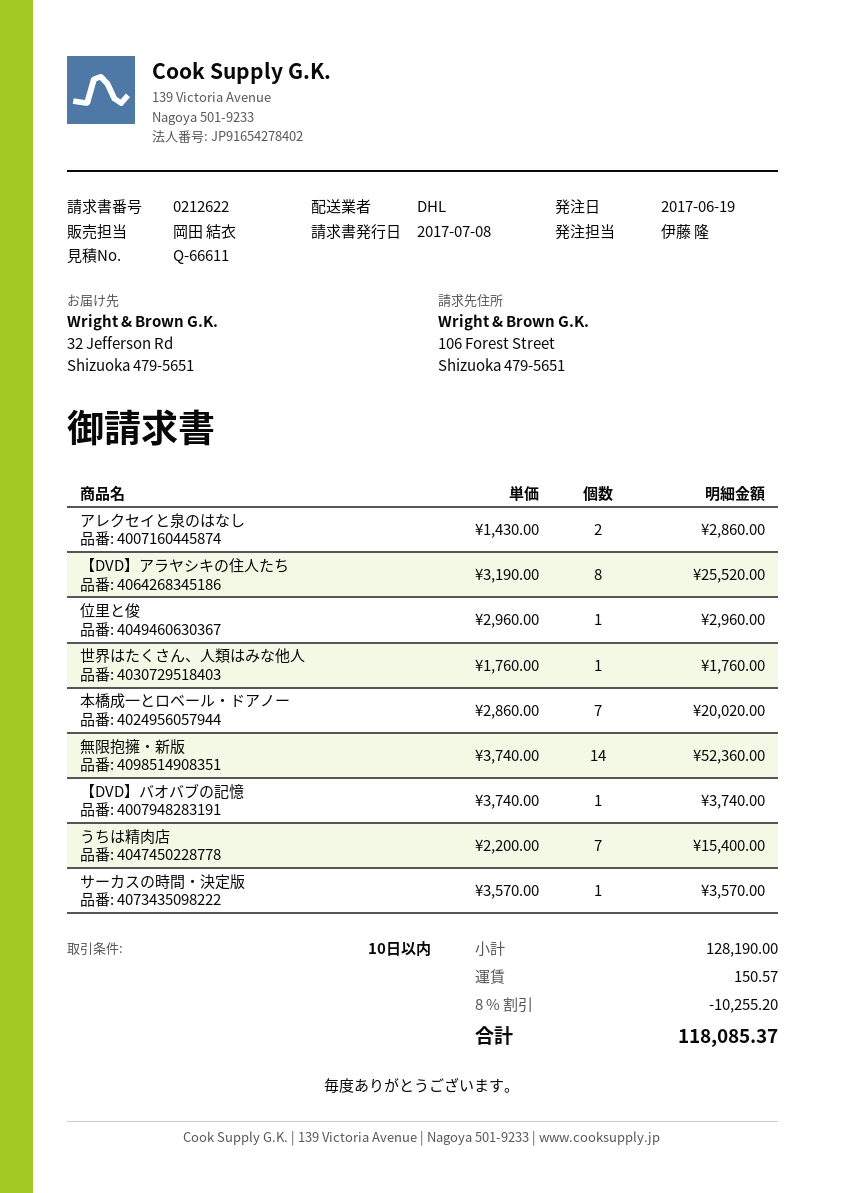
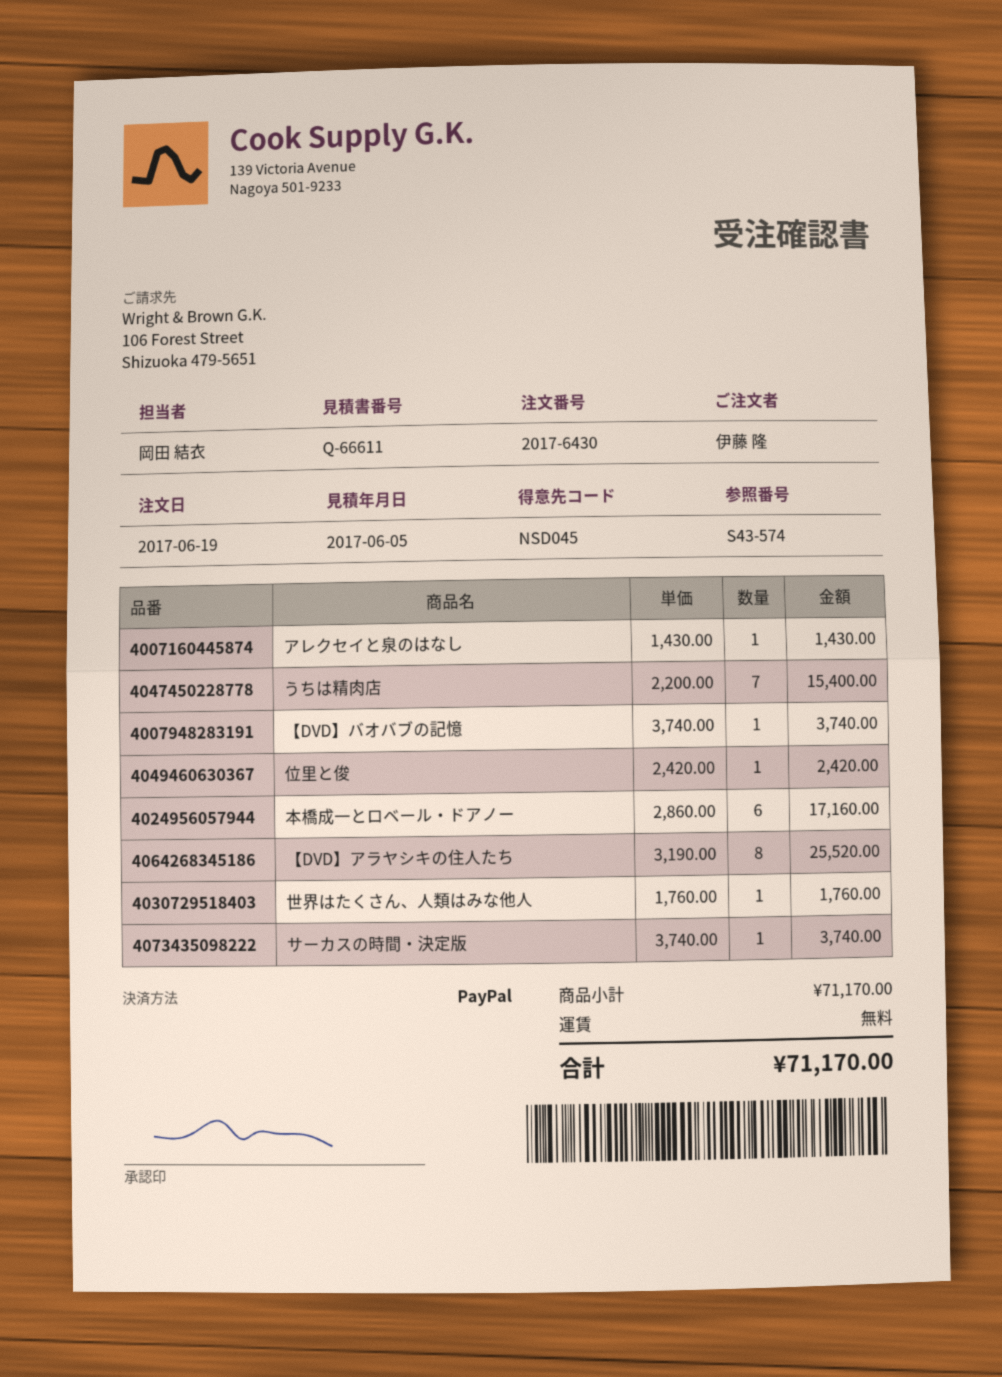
アレクセイと泉のはなし: 2 x 1430.00 = 2860.00 -> 1 x 1430.00 = 1430.00
位里と俊: 1 x 2960.00 = 2960.00 -> 1 x 2420.00 = 2420.00
本橋成一とロベール・ドアノー: 7 x 2860.00 = 20020.00 -> 6 x 2860.00 = 17160.00
無限抱擁・新版: 14 x 3740.00 = 52360.00 -> none
サーカスの時間・決定版: 1 x 3570.00 = 3570.00 -> 1 x 3740.00 = 3740.00
subtotal: 128190.00 -> 71170.00
discount: 8% = 10255.20 -> none
shipping: 150.57 -> 0.00
total: 118085.37 -> 71170.00

